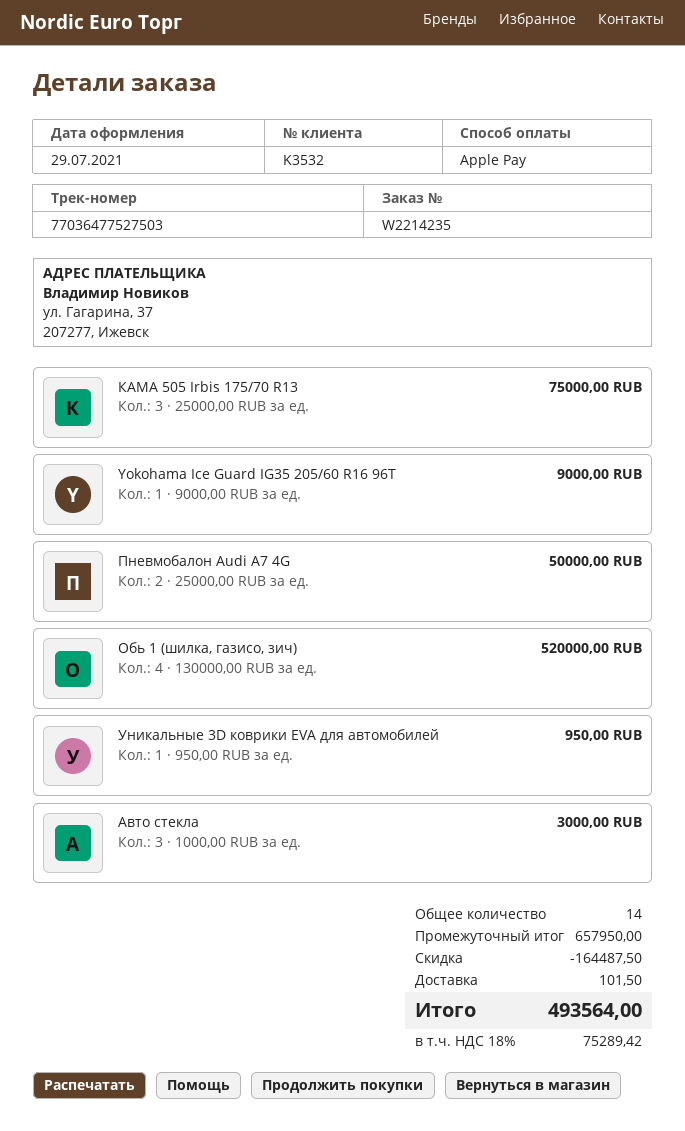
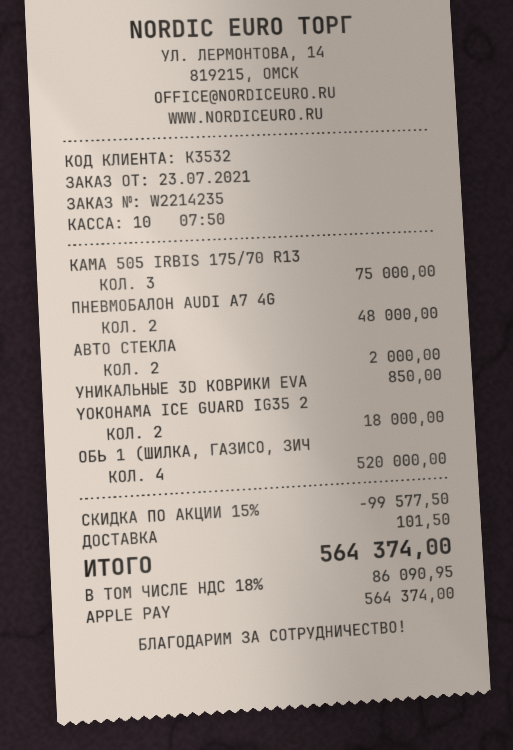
order date: 2021-07-29 -> 2021-07-23
Yokohama Ice Guard IG35 205/60 R16 96T: 1 for 9000.00 -> 2 for 18000.00
Пневмобалон Audi A7 4G: 2 for 50000.00 -> 2 for 48000.00
Уникальные 3D коврики EVA для автомобилей: 1 for 950.00 -> 1 for 850.00
Авто стекла: 3 for 3000.00 -> 2 for 2000.00
discount: 164487.50 -> 99577.50
tax: 18% = 75289.42 -> 18% = 86090.95
total: 493564.00 -> 564374.00

